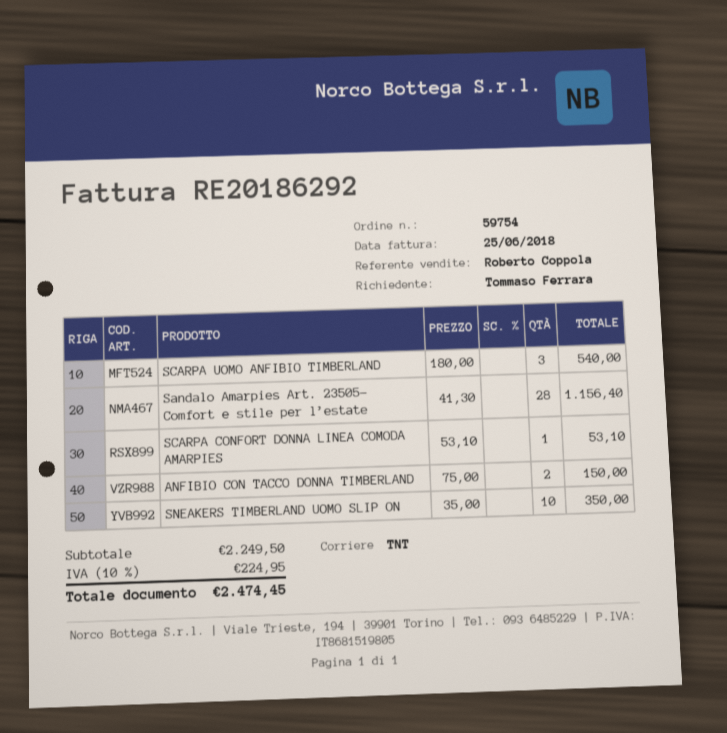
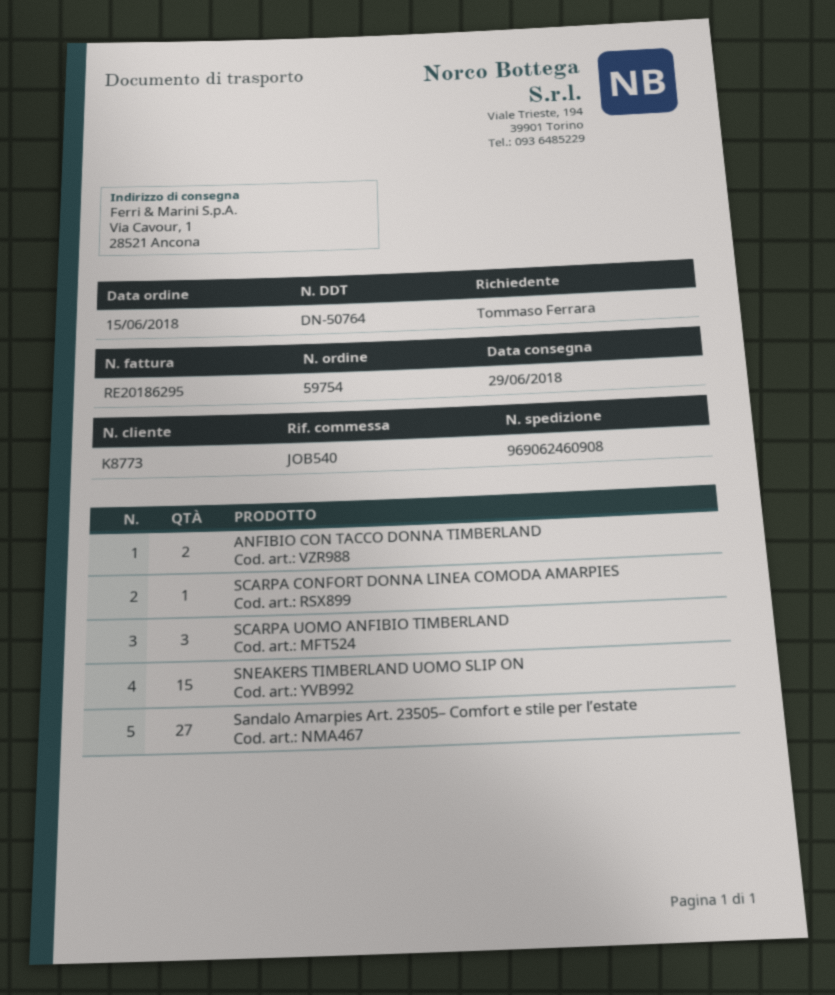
invoice number: RE20186292 -> RE20186295
Sandalo Amarpies Art. 23505– Comfort e stile per l’estate: 28 -> 27
SNEAKERS TIMBERLAND UOMO SLIP ON: 10 -> 15

